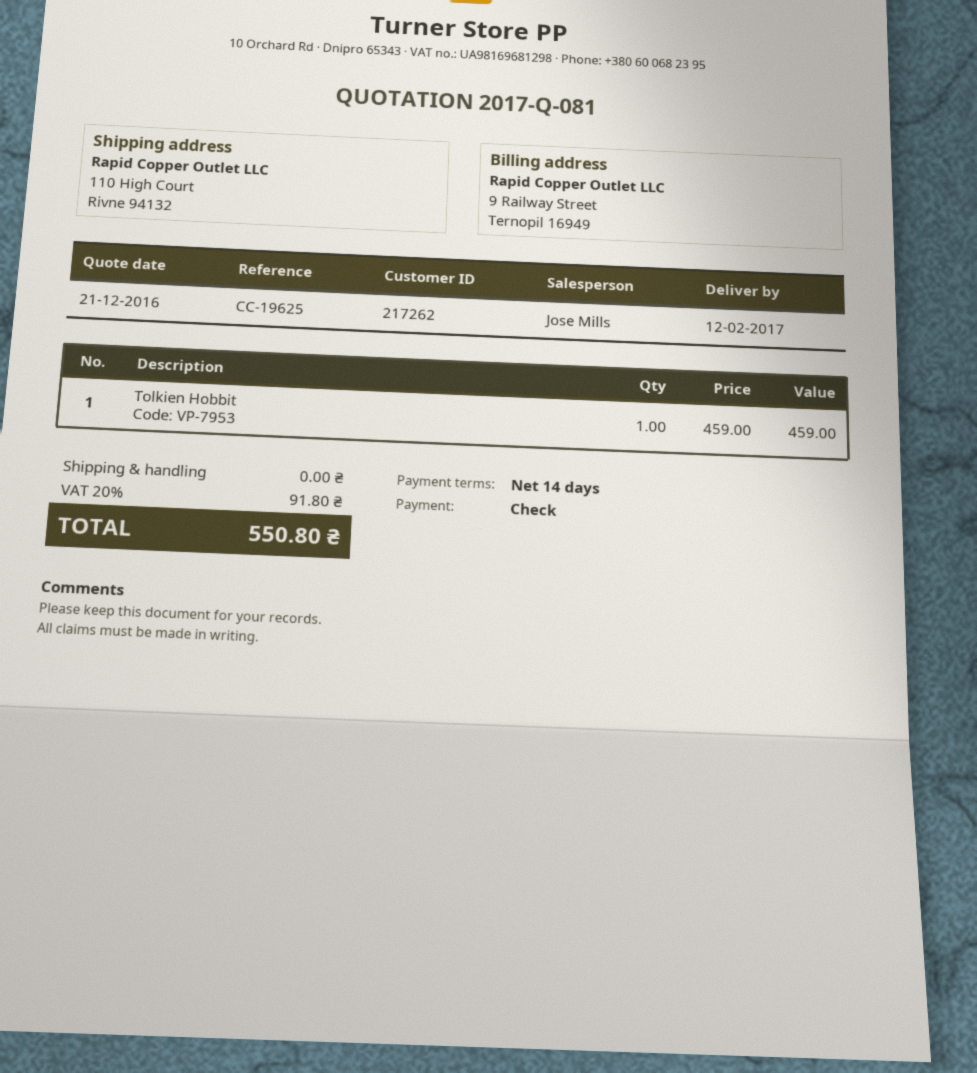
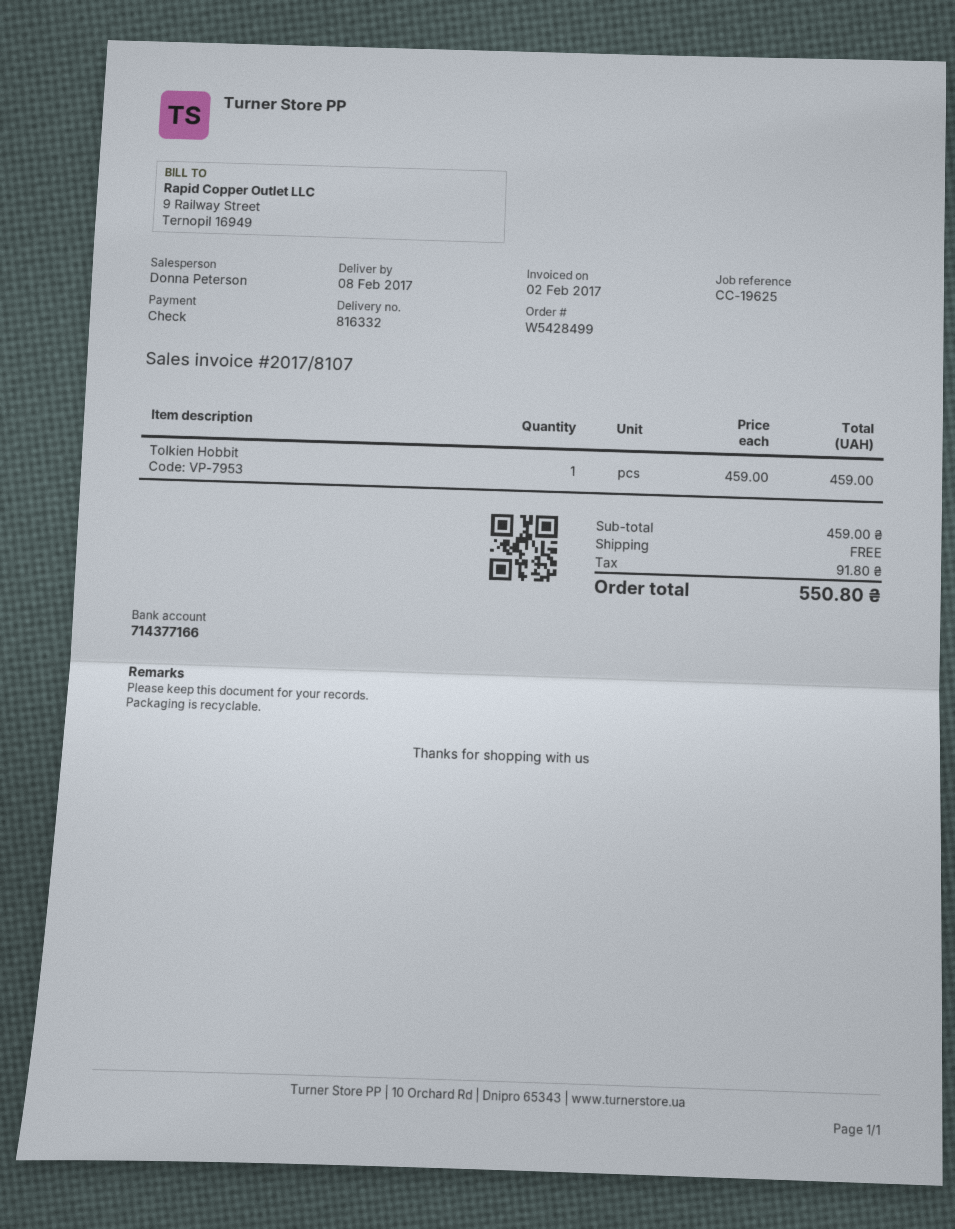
delivery date: 2017-02-12 -> 2017-02-08
sales rep: Jose Mills -> Donna Peterson

